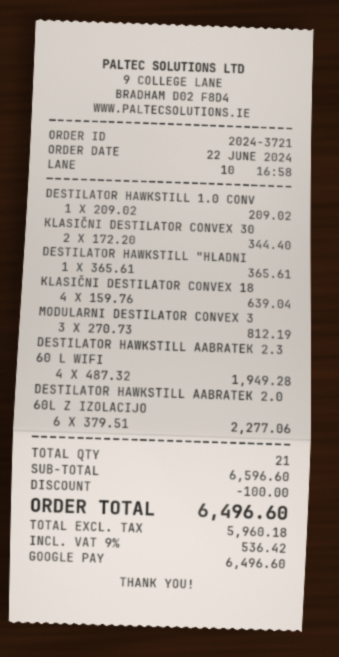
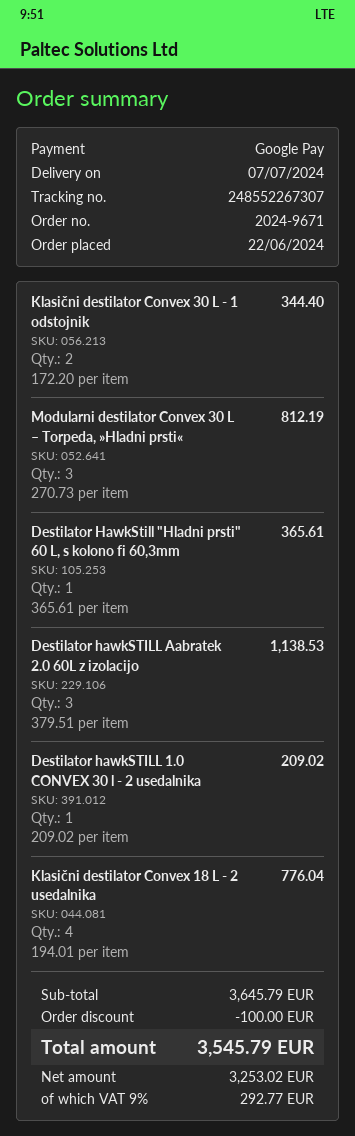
order number: 2024-3721 -> 2024-9671
KLASIČNI DESTILATOR CONVEX 18: 4 x 159.76 = 639.04 -> 4 x 194.01 = 776.04
DESTILATOR HAWKSTILL AABRATEK 2.3 60 L WIFI: 4 x 487.32 = 1949.28 -> none
DESTILATOR HAWKSTILL AABRATEK 2.0 60L Z IZOLACIJO: 6 x 379.51 = 2277.06 -> 3 x 379.51 = 1138.53
subtotal: 6596.60 -> 3645.79
net: 5960.18 -> 3253.02
tax: 9% = 536.42 -> 9% = 292.77
total: 6496.60 -> 3545.79

